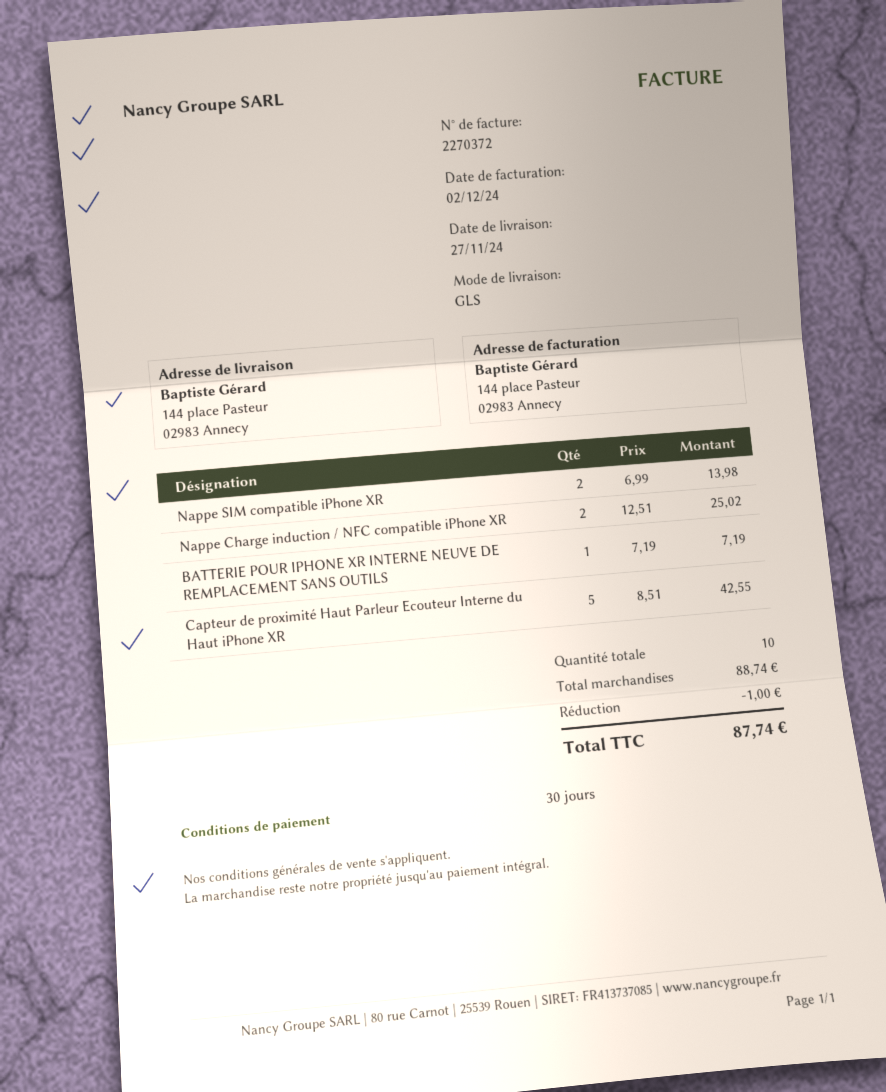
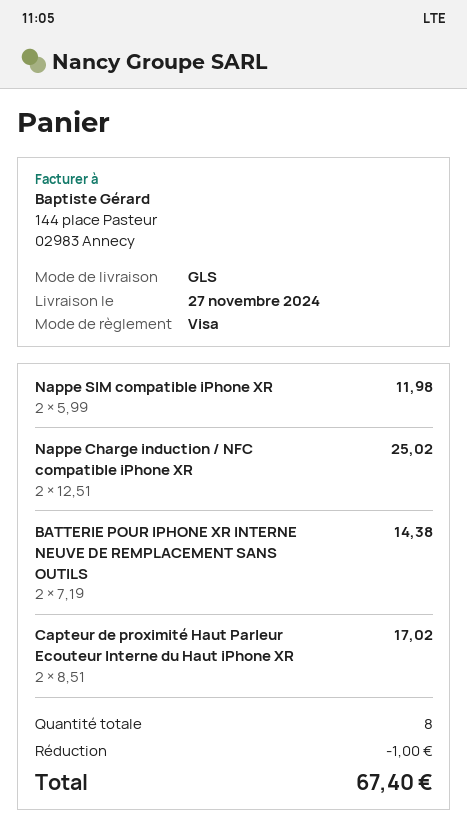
Nappe SIM compatible iPhone XR: 2 x 6.99 = 13.98 -> 2 x 5.99 = 11.98
BATTERIE POUR IPHONE XR INTERNE NEUVE DE REMPLACEMENT SANS OUTILS: 1 x 7.19 = 7.19 -> 2 x 7.19 = 14.38
Capteur de proximité Haut Parleur Ecouteur Interne du Haut iPhone XR: 5 x 8.51 = 42.55 -> 2 x 8.51 = 17.02
total quantity: 10 -> 8
total: 87.74 -> 67.40

